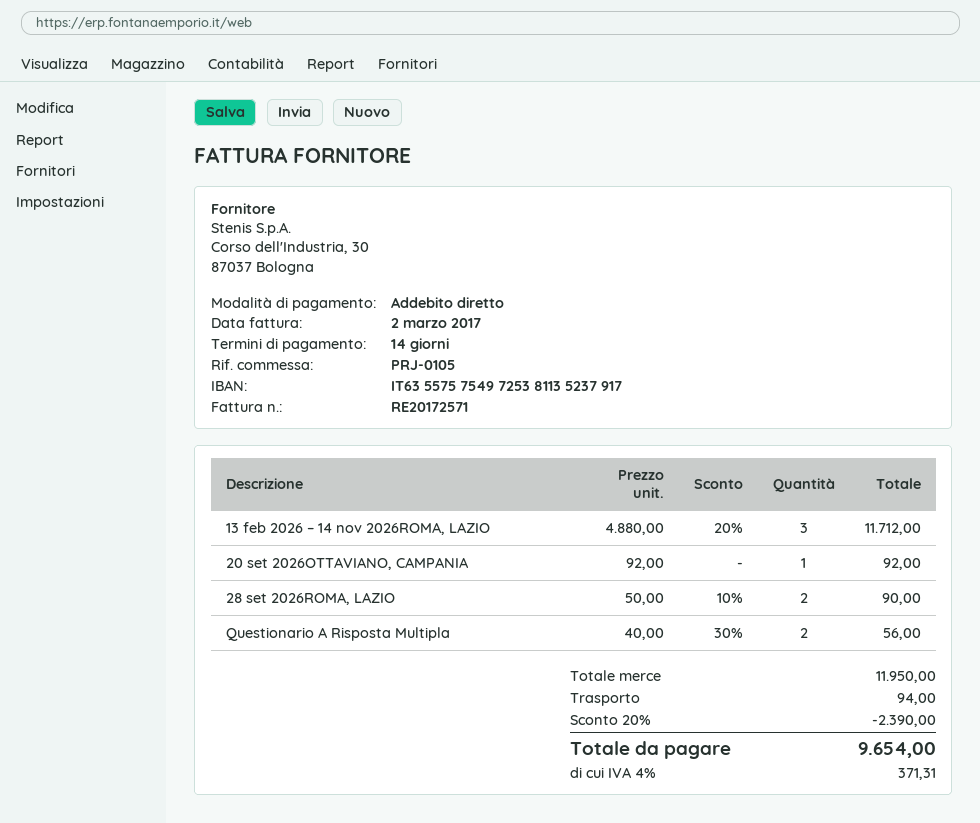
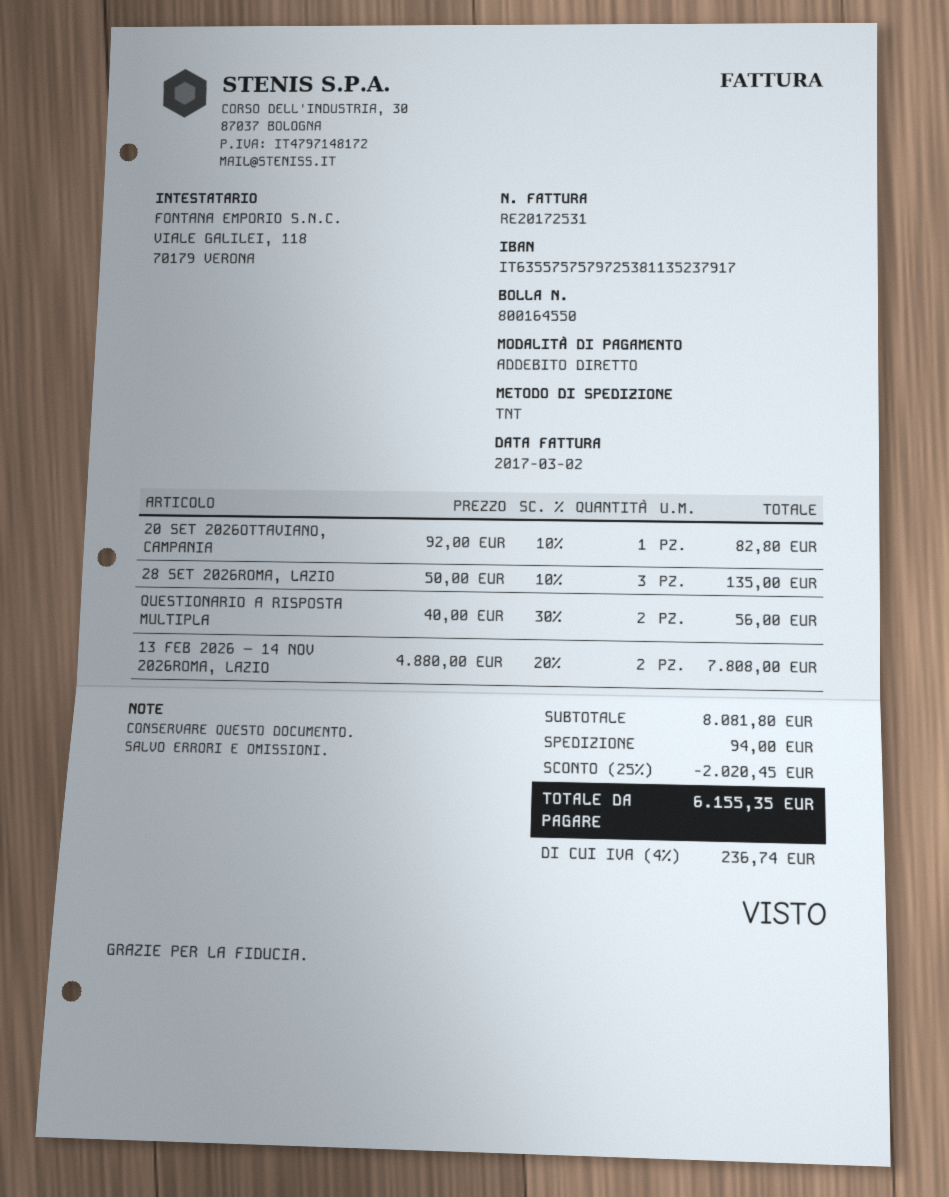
invoice number: RE20172571 -> RE20172531
bank account: IT6355757549725381135237917 -> IT6355757579725381135237917
13 feb 2026 – 14 nov 2026ROMA, LAZIO: 3 x 4880.00 - 20% = 11712.00 -> 2 x 4880.00 - 20% = 7808.00
20 set 2026OTTAVIANO, CAMPANIA: 1 x 92.00 = 92.00 -> 1 x 92.00 - 10% = 82.80
28 set 2026ROMA, LAZIO: 2 x 50.00 - 10% = 90.00 -> 3 x 50.00 - 10% = 135.00
subtotal: 11950.00 -> 8081.80
discount: 20% = 2390.00 -> 25% = 2020.45
tax: 4% = 371.31 -> 4% = 236.74
total: 9654.00 -> 6155.35

